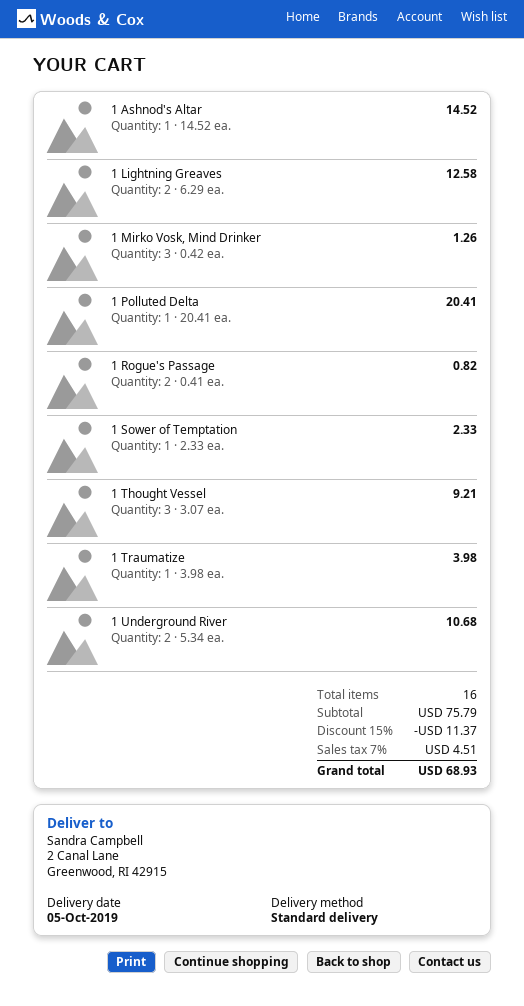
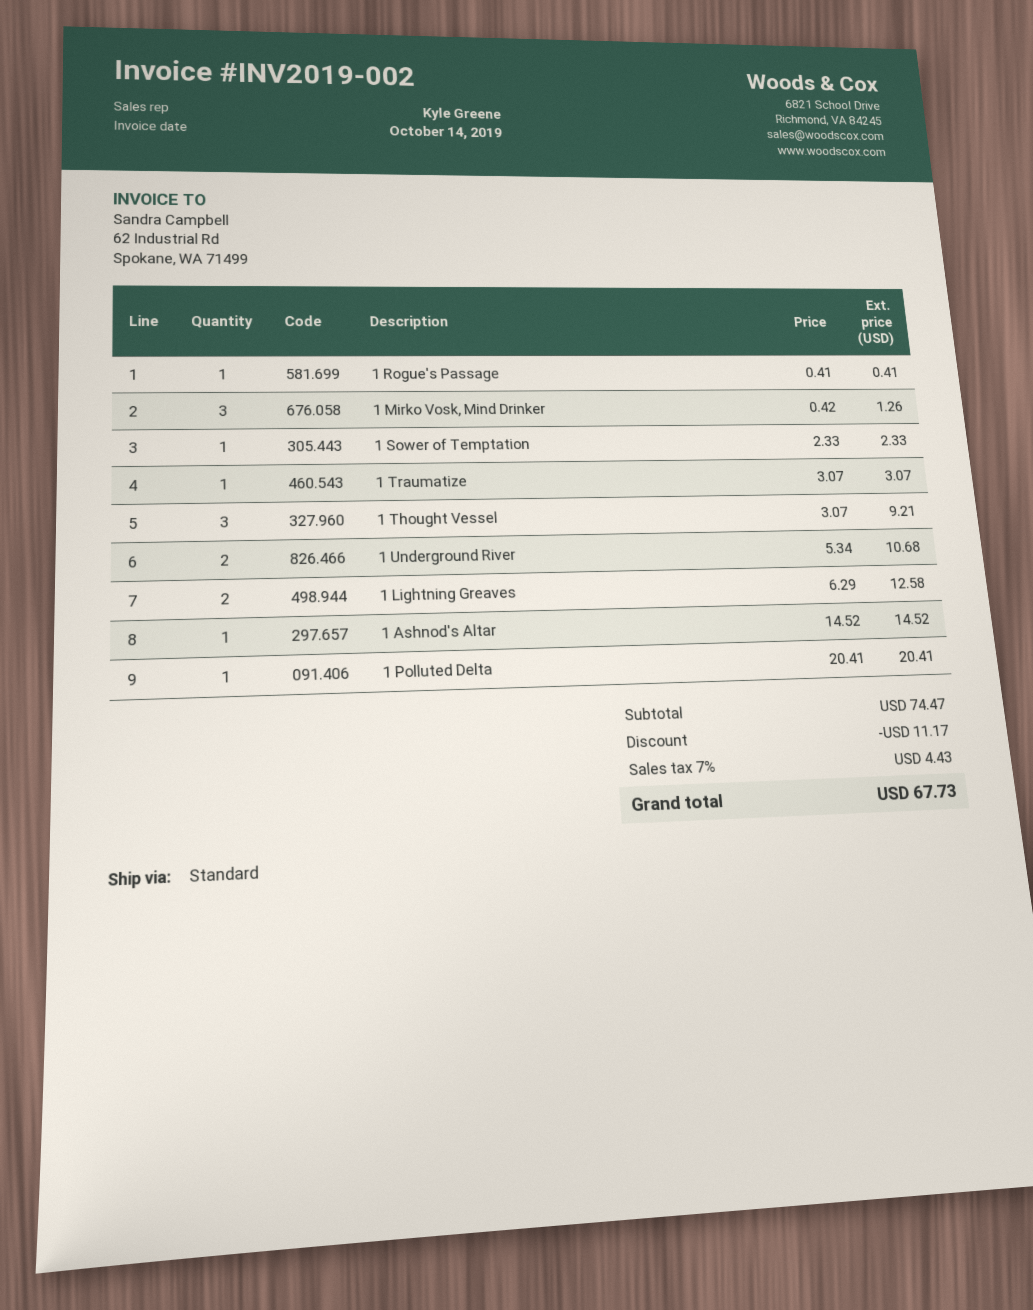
1 Rogue's Passage: 2 x 0.41 = 0.82 -> 1 x 0.41 = 0.41
1 Traumatize: 1 x 3.98 = 3.98 -> 1 x 3.07 = 3.07
subtotal: 75.79 -> 74.47
discount: 11.37 -> 11.17
tax: 7% = 4.51 -> 7% = 4.43
total: 68.93 -> 67.73

